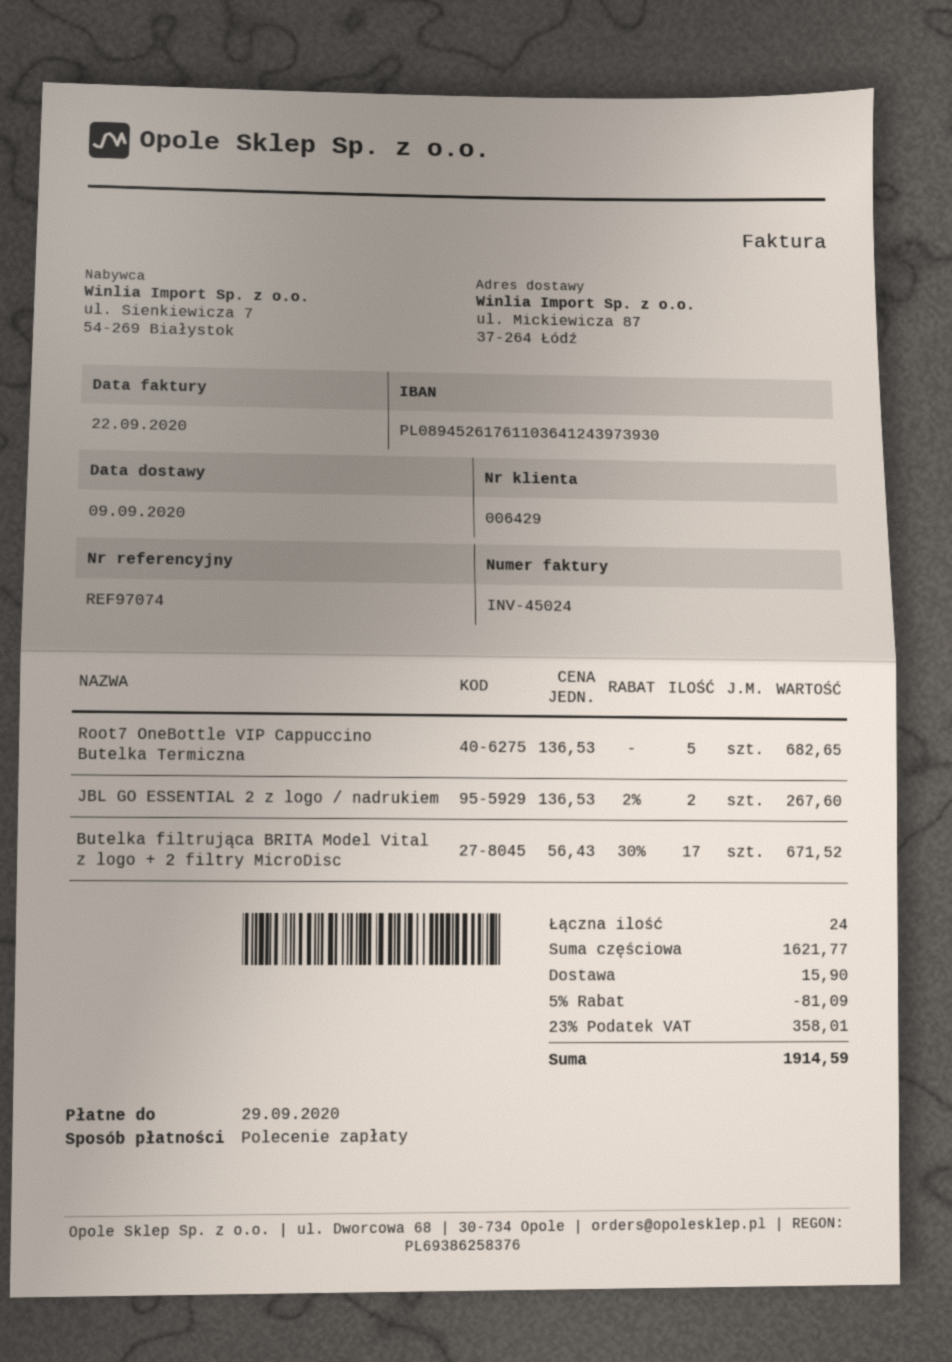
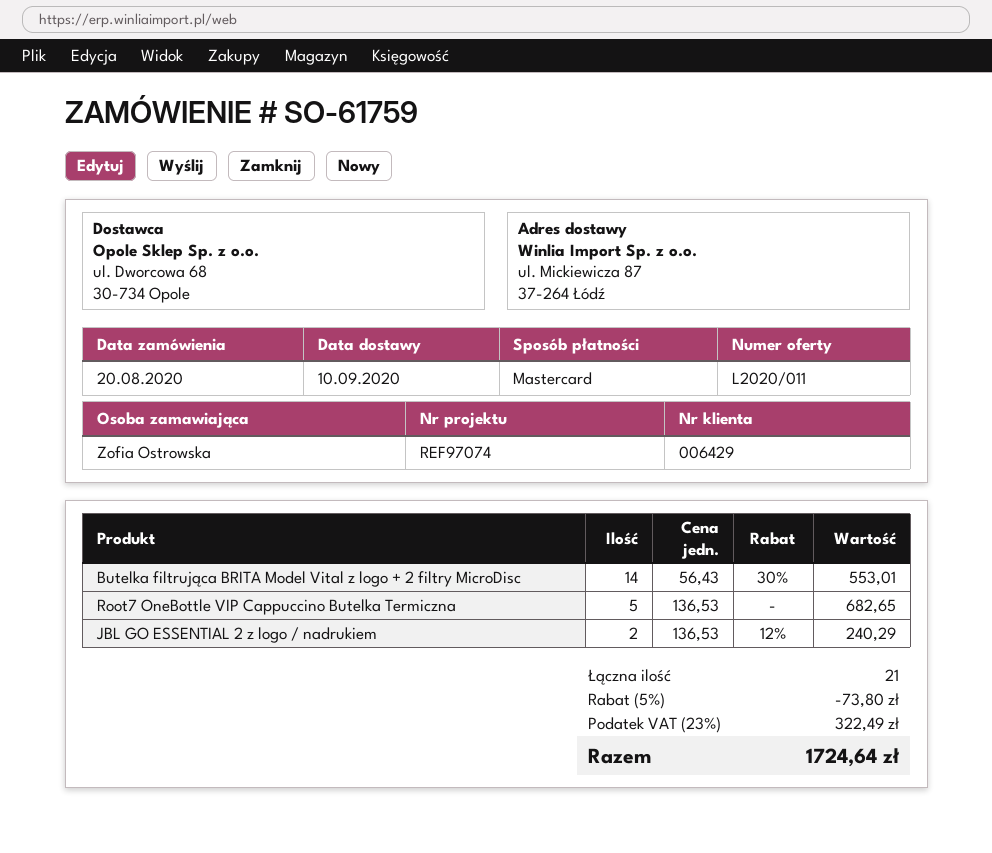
delivery date: 2020-09-09 -> 2020-09-10
payment method: direct debit -> Mastercard
JBL GO ESSENTIAL 2 z logo / nadrukiem: 2 x 136.53 - 2% = 267.60 -> 2 x 136.53 - 12% = 240.29
Butelka filtrująca BRITA Model Vital z logo + 2 filtry MicroDisc: 17 x 56.43 - 30% = 671.52 -> 14 x 56.43 - 30% = 553.01
total quantity: 24 -> 21
discount: 5% = 81.09 -> 5% = 73.80
shipping: 15.90 -> none
tax: 23% = 358.01 -> 23% = 322.49
total: 1914.59 -> 1724.64

